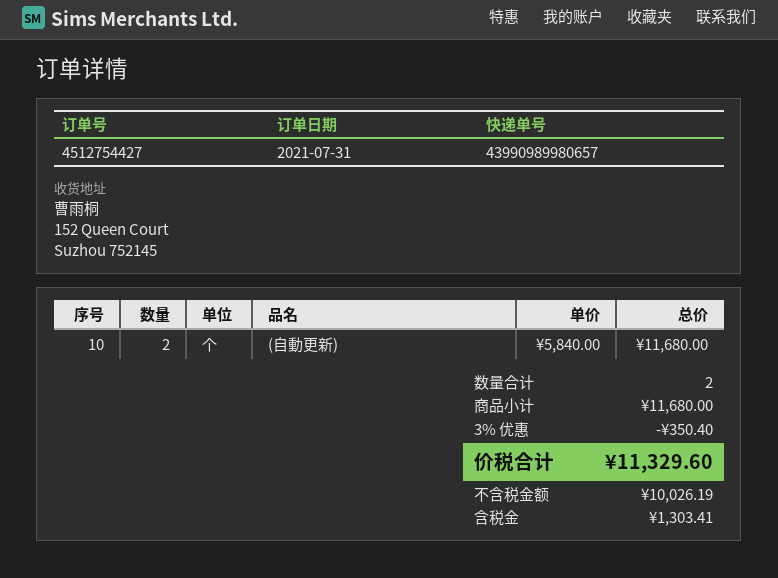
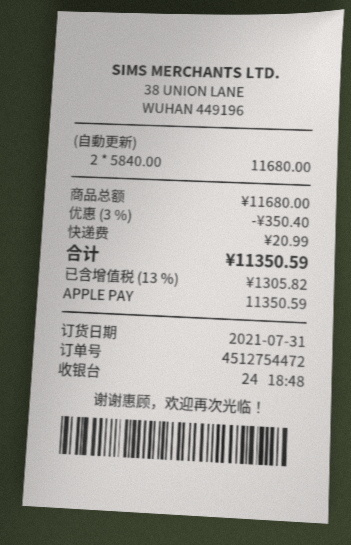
order number: 4512754427 -> 4512754472
shipping: none -> 20.99
tax: 1303.41 -> 1305.82
total: 11329.60 -> 11350.59

